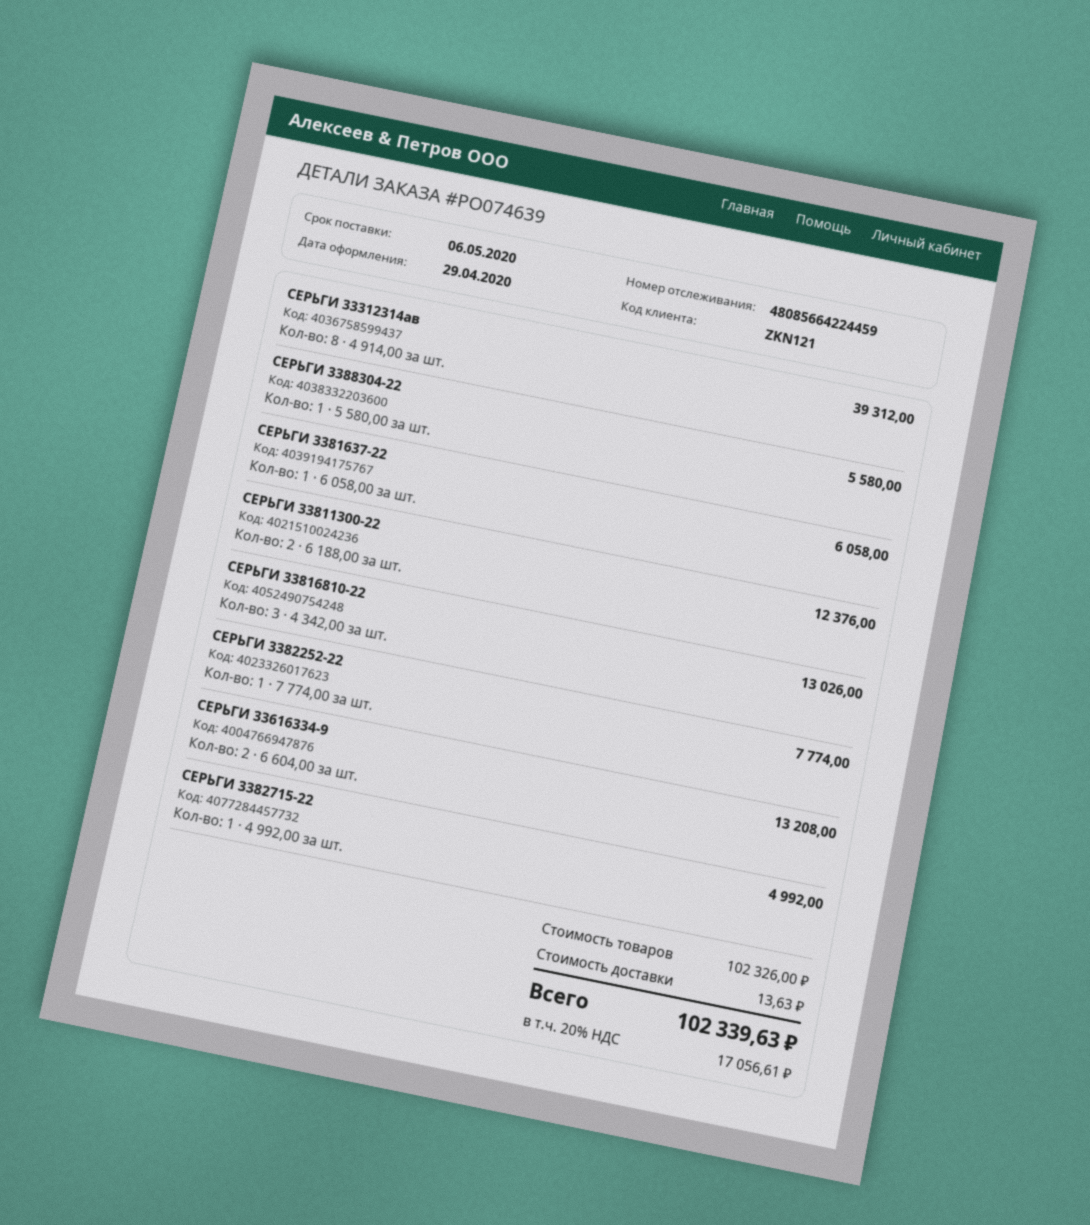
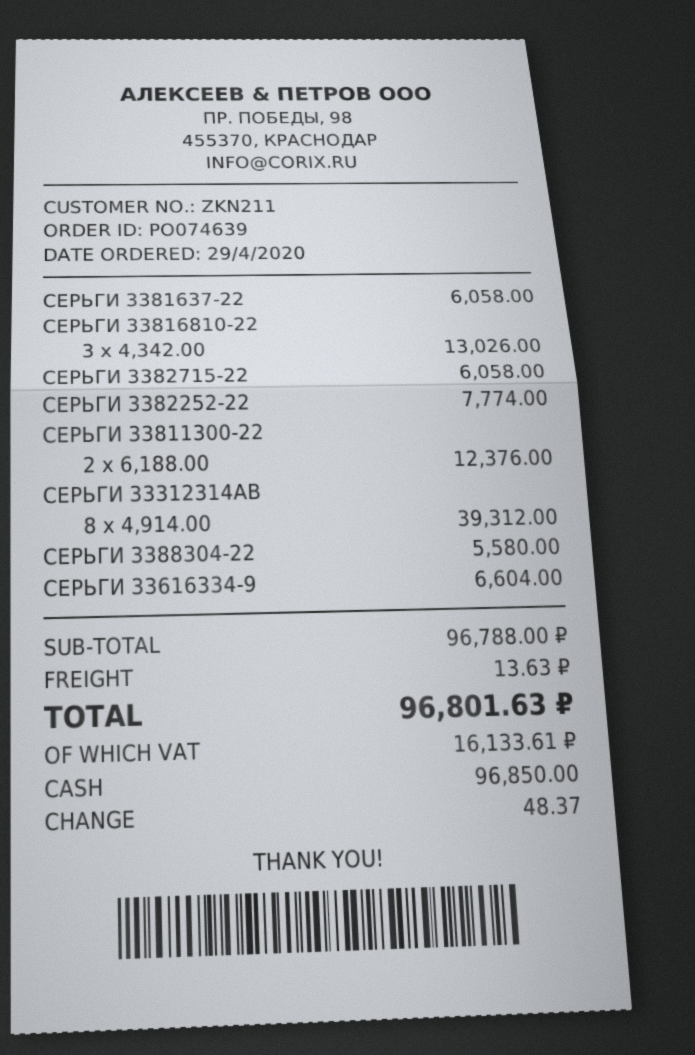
customer number: ZKN121 -> ZKN211
СЕРЬГИ 33616334-9: 2 x 6604.00 = 13208.00 -> 1 x 6604.00 = 6604.00
СЕРЬГИ 3382715-22: 1 x 4992.00 = 4992.00 -> 1 x 6058.00 = 6058.00
subtotal: 102326.00 -> 96788.00
tax: 17056.61 -> 16133.61
total: 102339.63 -> 96801.63

